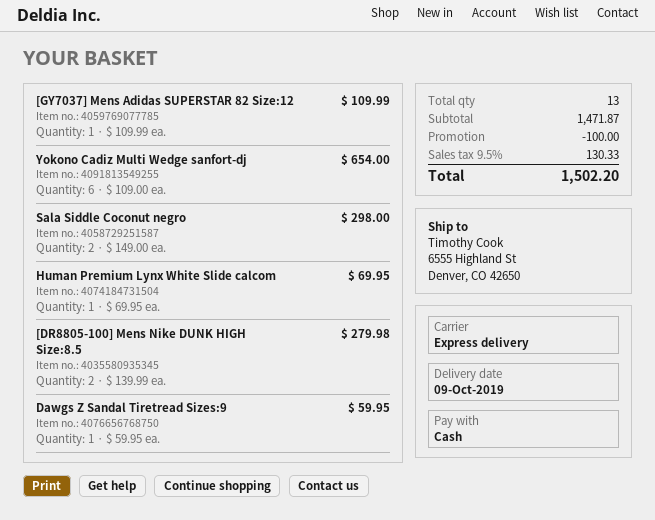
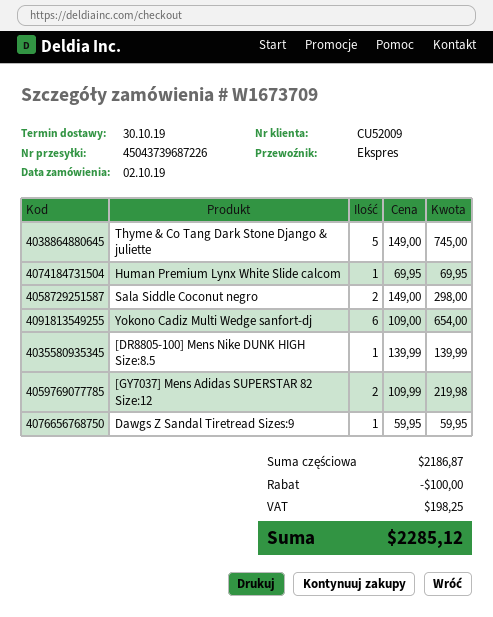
delivery date: 2019-10-09 -> 2019-10-30
[GY7037] Mens Adidas SUPERSTAR 82 Size:12: 1 x 109.99 = 109.99 -> 2 x 109.99 = 219.98
[DR8805-100] Mens Nike DUNK HIGH Size:8.5: 2 x 139.99 = 279.98 -> 1 x 139.99 = 139.99
Thyme & Co Tang Dark Stone Django & juliette: none -> 5 x 149.00 = 745.00
subtotal: 1471.87 -> 2186.87
tax: 130.33 -> 198.25
total: 1502.20 -> 2285.12

